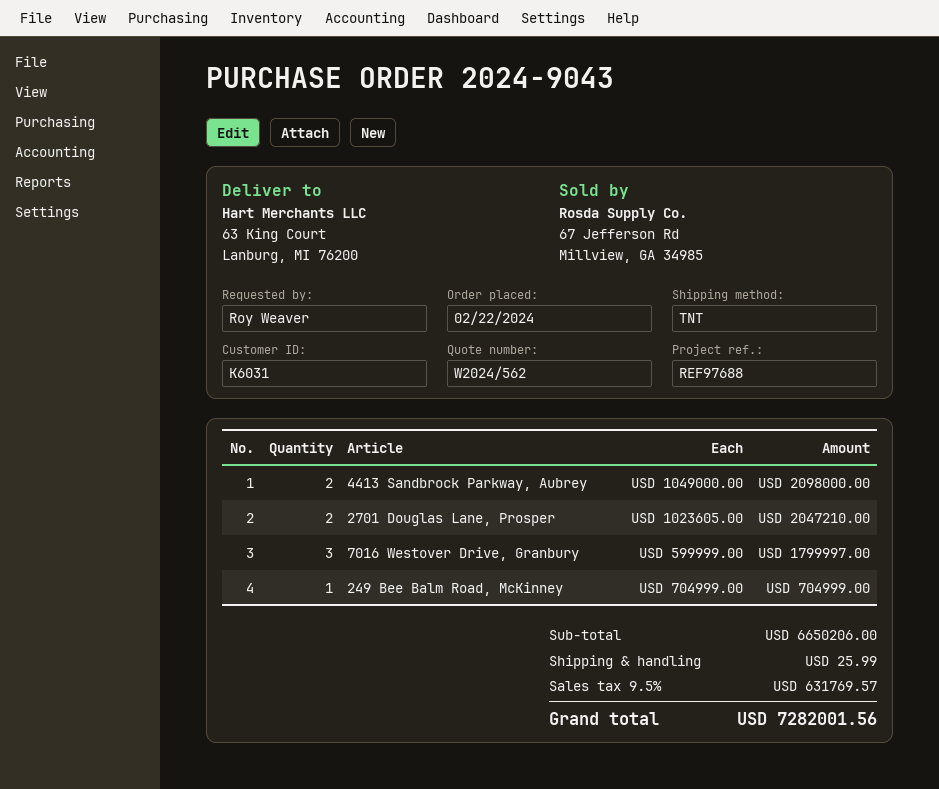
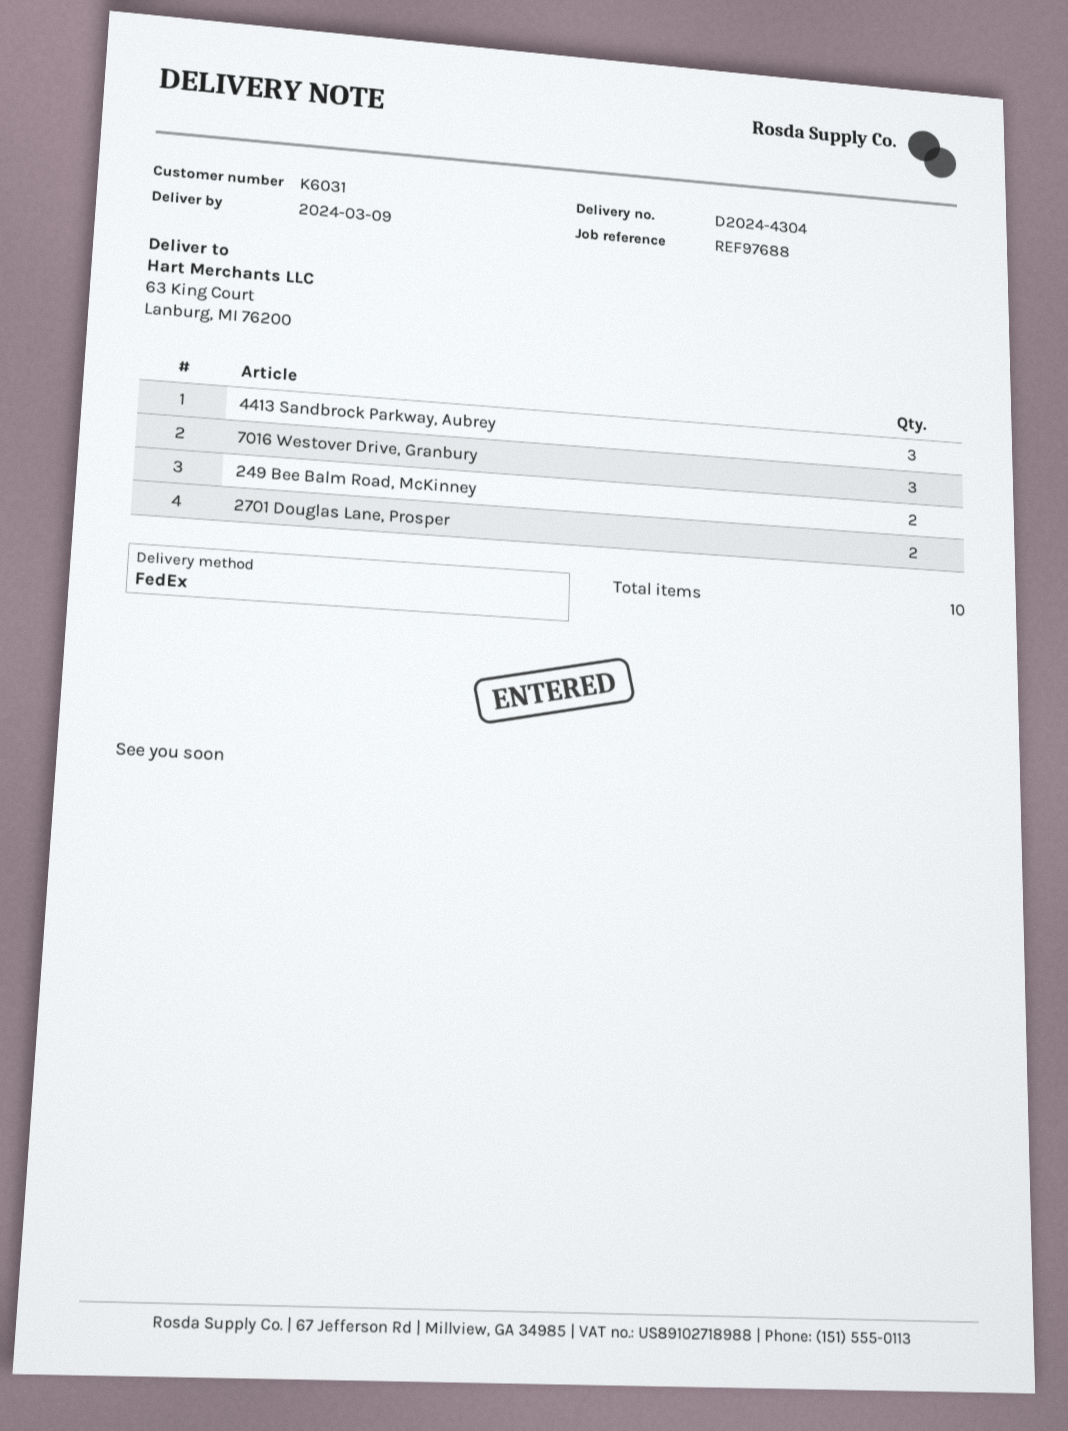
shipping method: TNT -> FedEx
4413 Sandbrock Parkway, Aubrey: 2 -> 3
249 Bee Balm Road, McKinney: 1 -> 2

